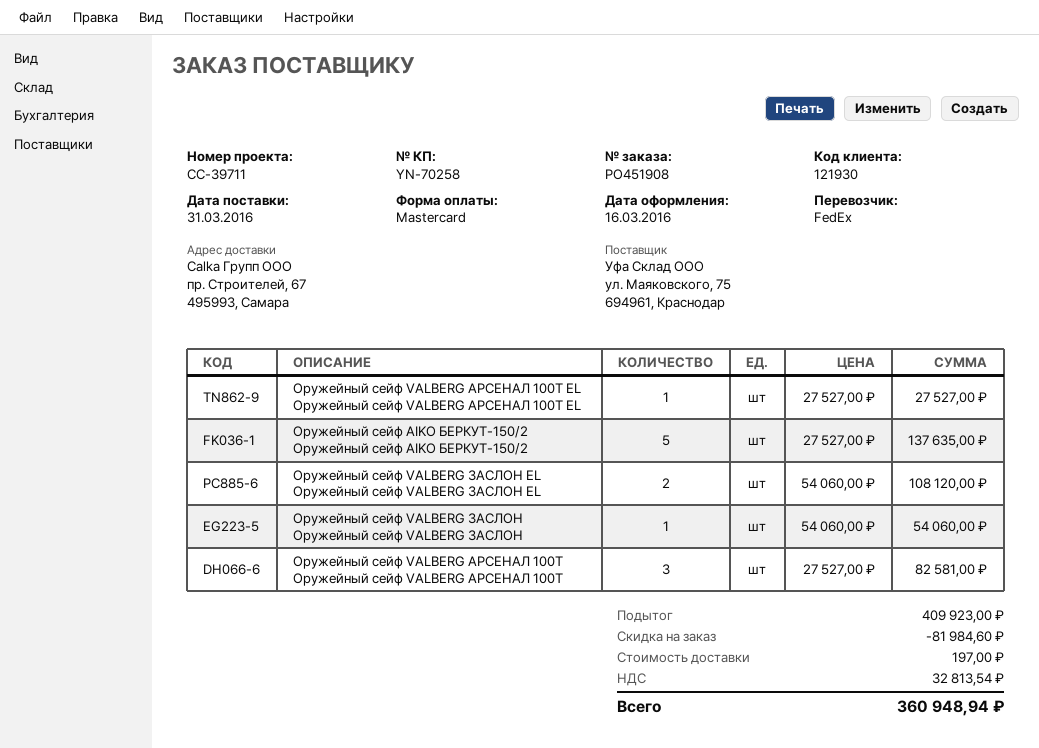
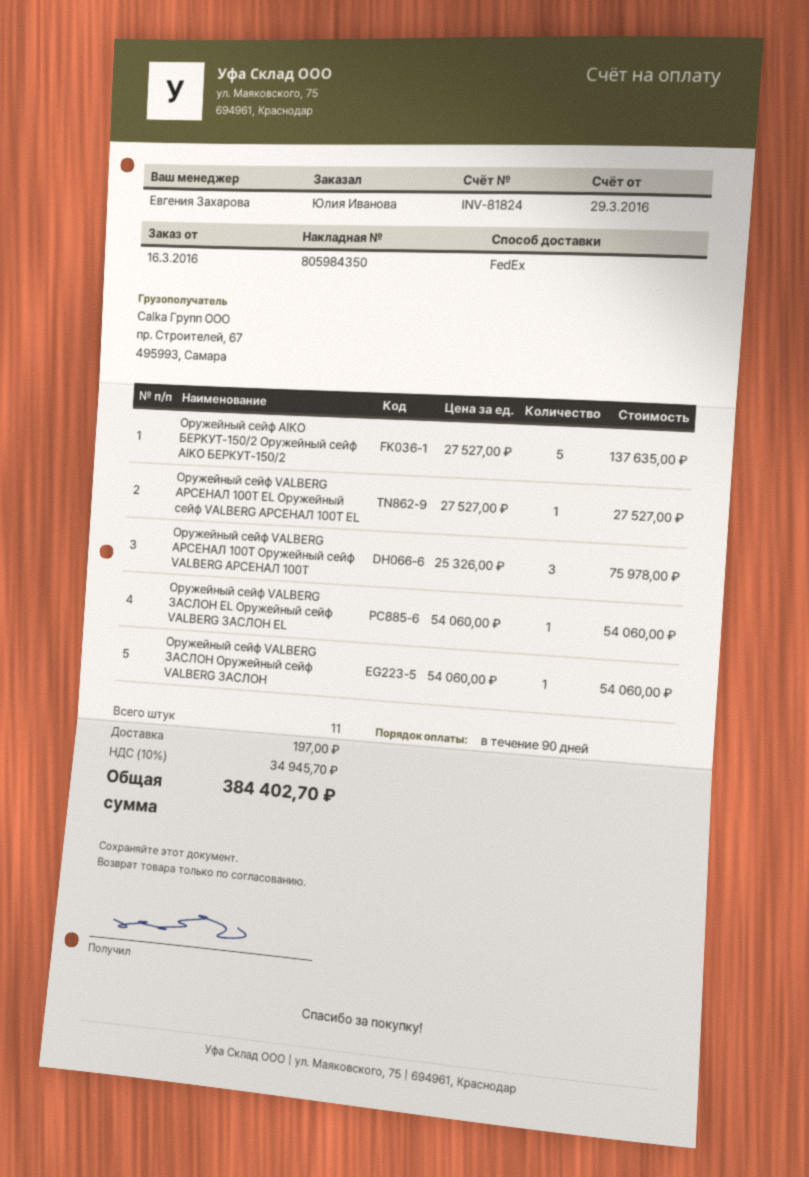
Оружейный сейф VALBERG ЗАСЛОН EL Оружейный сейф VALBERG ЗАСЛОН EL: 2 x 54060.00 = 108120.00 -> 1 x 54060.00 = 54060.00
Оружейный сейф VALBERG АРСЕНАЛ 100Т Оружейный сейф VALBERG АРСЕНАЛ 100Т: 3 x 27527.00 = 82581.00 -> 3 x 25326.00 = 75978.00
discount: 81984.60 -> none
tax: 32813.54 -> 34945.70
total: 360948.94 -> 384402.70

